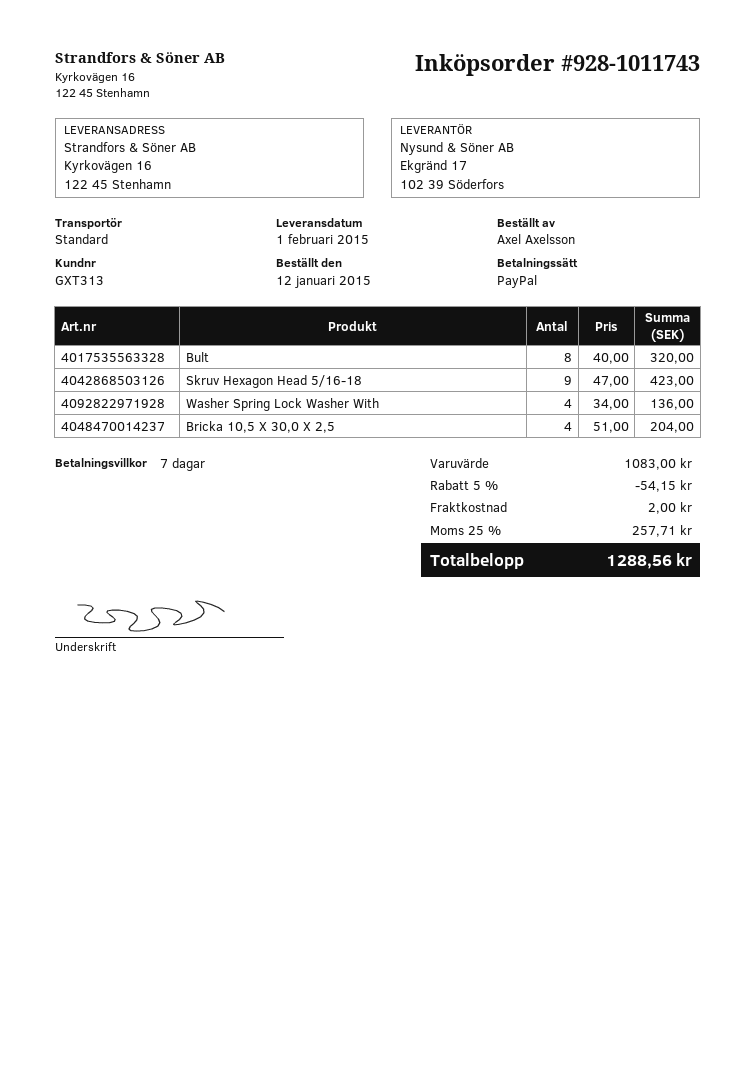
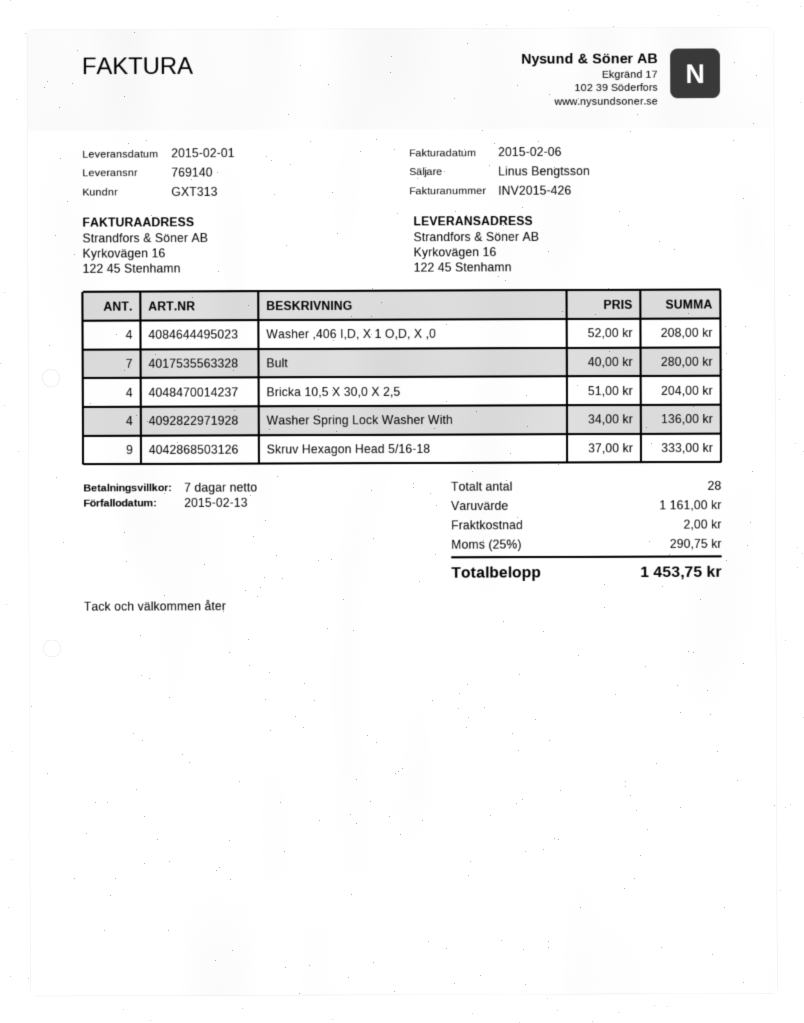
Bult: 8 x 40.00 = 320.00 -> 7 x 40.00 = 280.00
Skruv Hexagon Head 5/16-18: 9 x 47.00 = 423.00 -> 9 x 37.00 = 333.00
Washer ,406 I,D, X 1 O,D, X ,0: none -> 4 x 52.00 = 208.00
subtotal: 1083.00 -> 1161.00
discount: 5% = 54.15 -> none
tax: 25% = 257.71 -> 25% = 290.75
total: 1288.56 -> 1453.75

